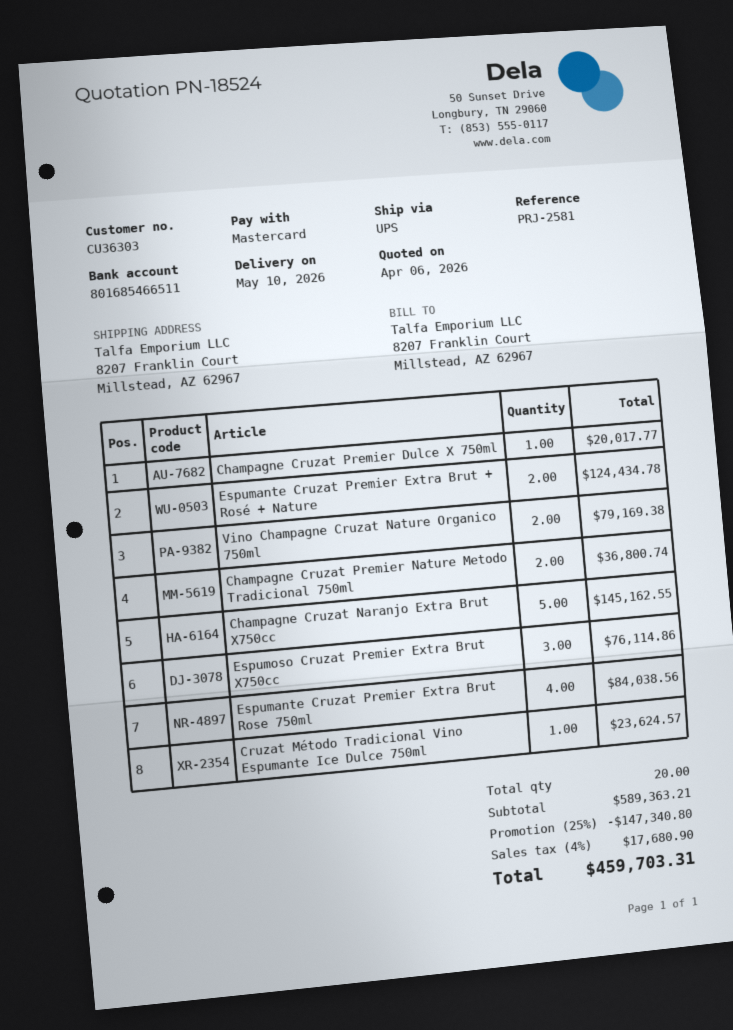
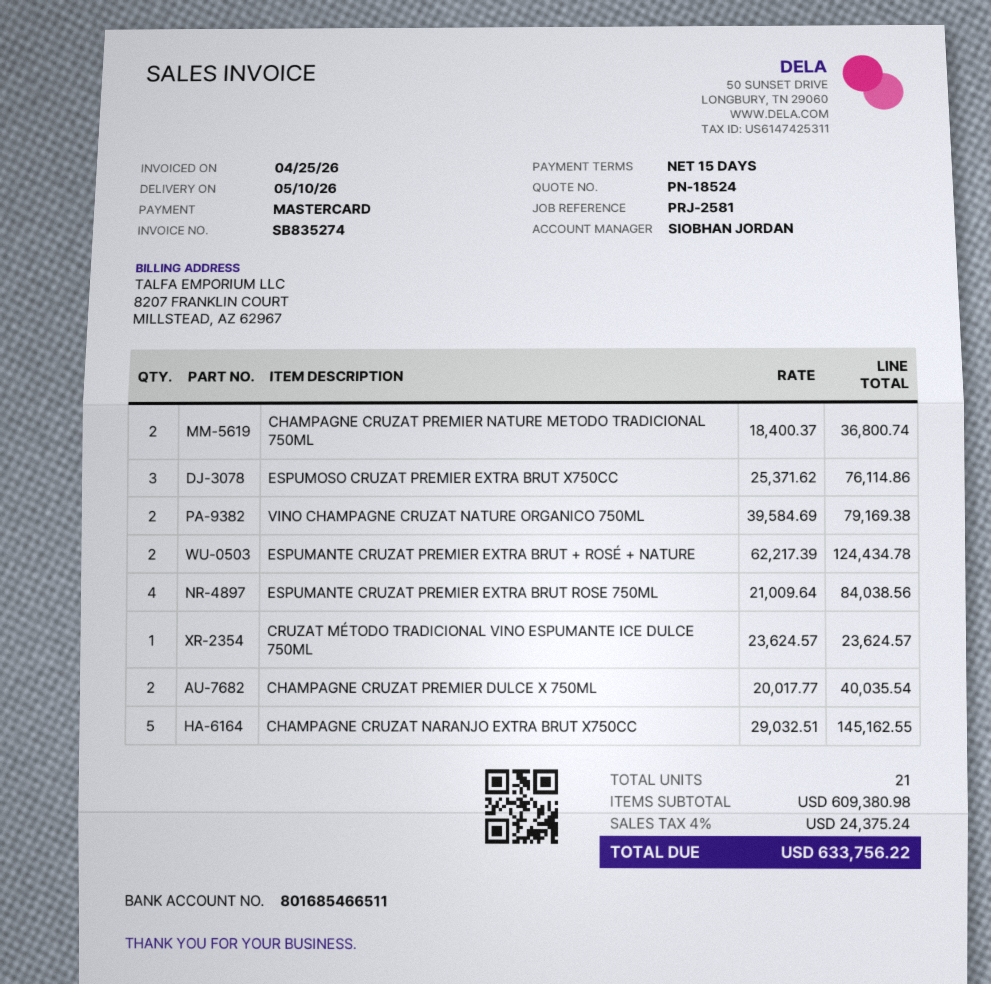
Champagne Cruzat Premier Dulce X 750ml: 1 for 20017.77 -> 2 for 40035.54
total quantity: 20 -> 21
subtotal: 589363.21 -> 609380.98
discount: 25% = 147340.80 -> none
tax: 4% = 17680.90 -> 4% = 24375.24
total: 459703.31 -> 633756.22

